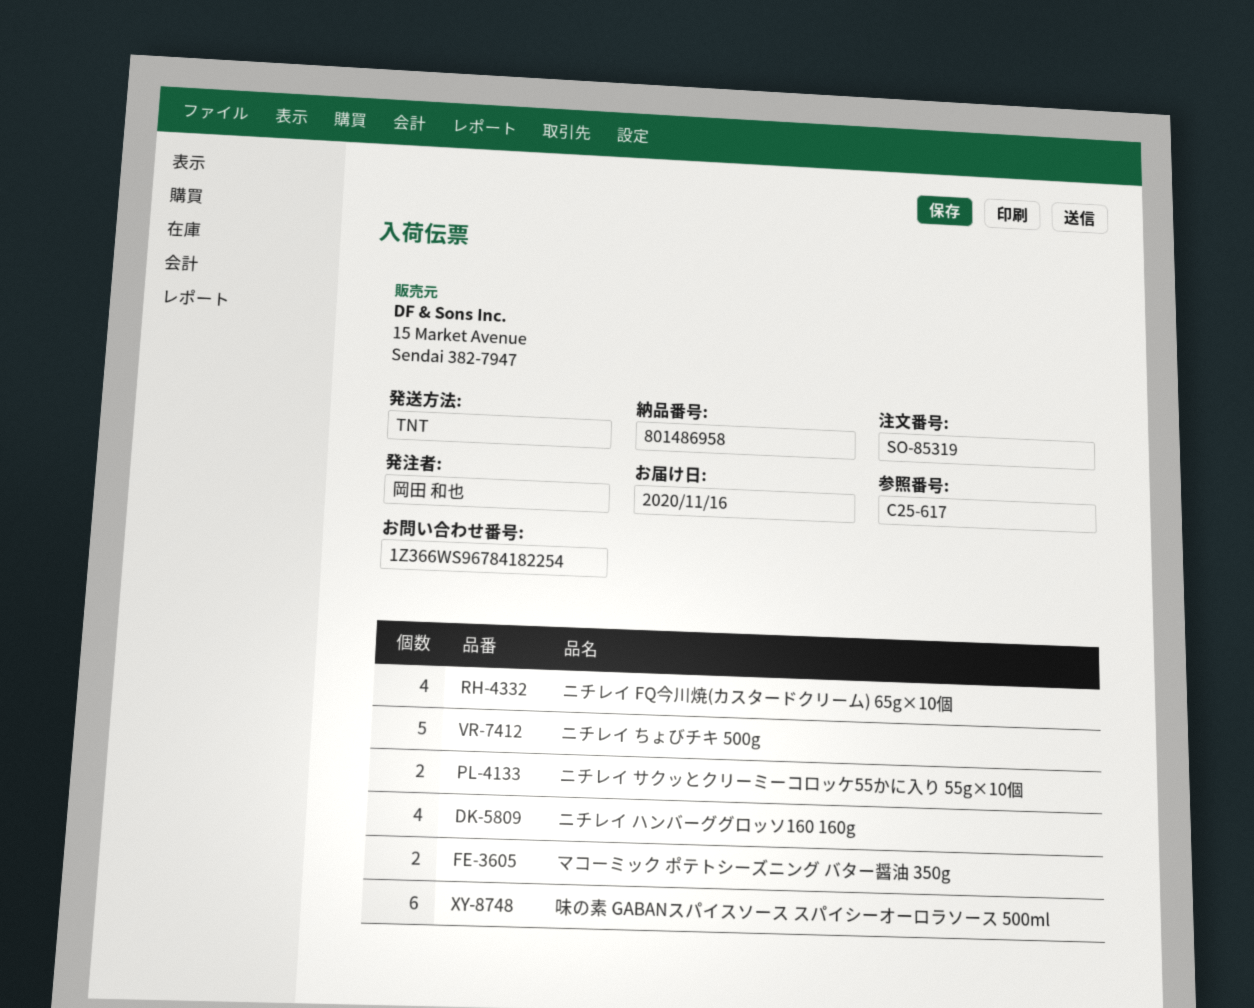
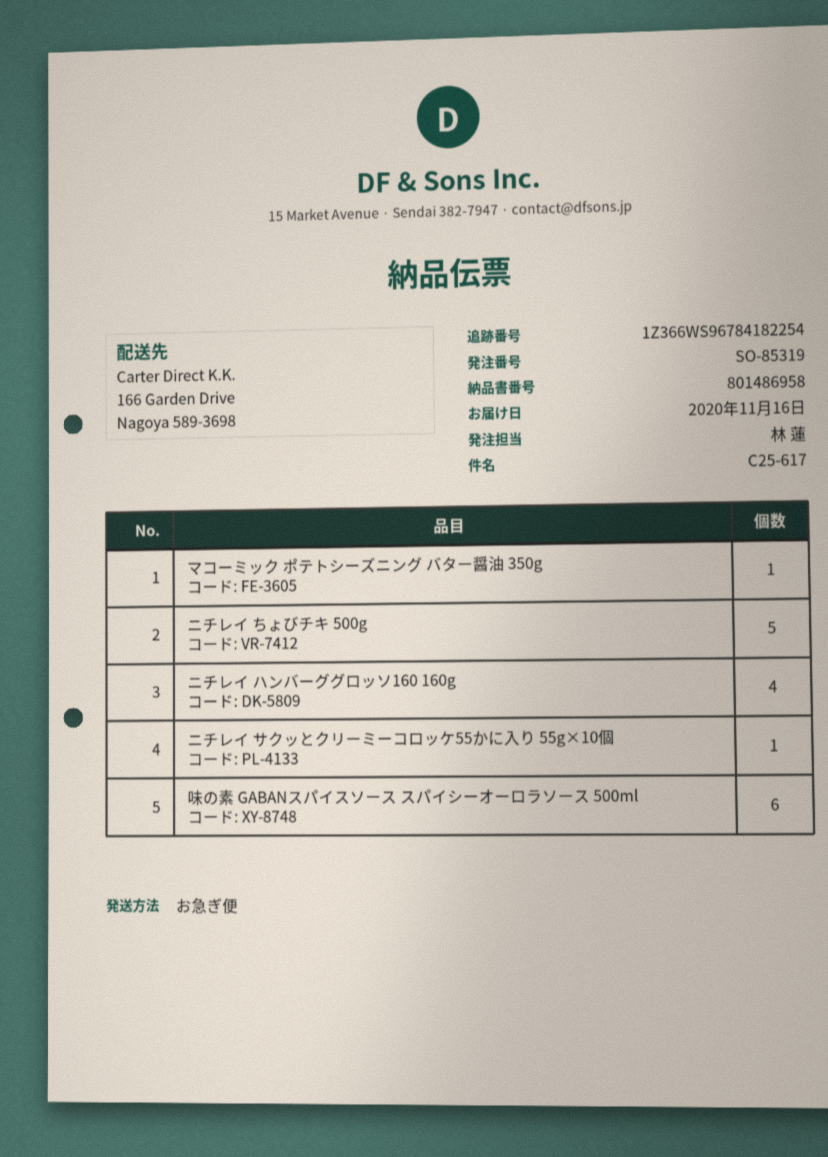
ordered by: 岡田 和也 -> 林 蓮
shipping method: TNT -> express
ニチレイ FQ今川焼(カスタードクリーム) 65g×10個: 4 -> none
ニチレイ サクッとクリーミーコロッケ55かに入り 55g×10個: 2 -> 1
マコーミック ポテトシーズニング バター醤油 350g: 2 -> 1

